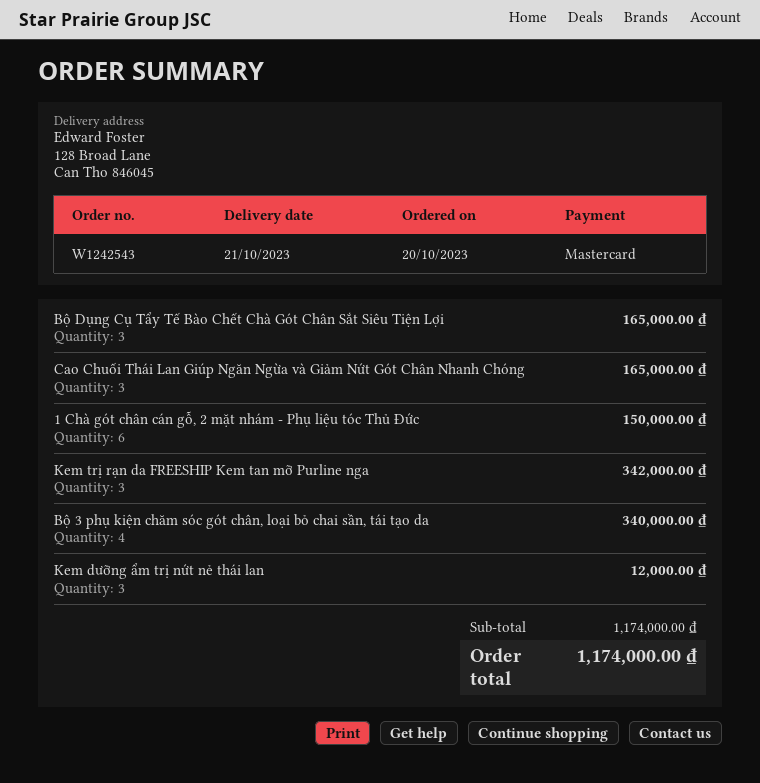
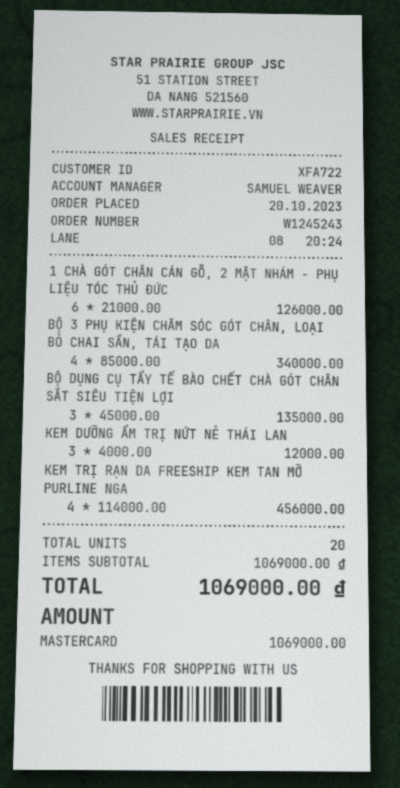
order number: W1242543 -> W1245243
Bộ Dụng Cụ Tẩy Tế Bào Chết Chà Gót Chân Sắt Siêu Tiện Lợi: 3 for 165000.00 -> 3 for 135000.00
Cao Chuối Thái Lan Giúp Ngăn Ngừa và Giảm Nứt Gót Chân Nhanh Chóng: 3 for 165000.00 -> none
1 Chà gót chân cán gỗ, 2 mặt nhám - Phụ liệu tóc Thủ Đức: 6 for 150000.00 -> 6 for 126000.00
Kem trị rạn da FREESHIP Kem tan mỡ Purline nga: 3 for 342000.00 -> 4 for 456000.00
subtotal: 1174000.00 -> 1069000.00
total: 1174000.00 -> 1069000.00

